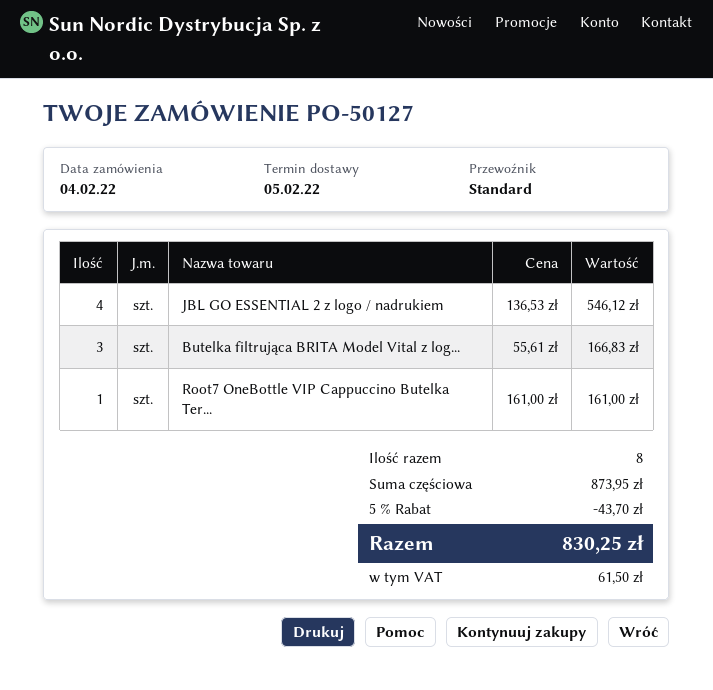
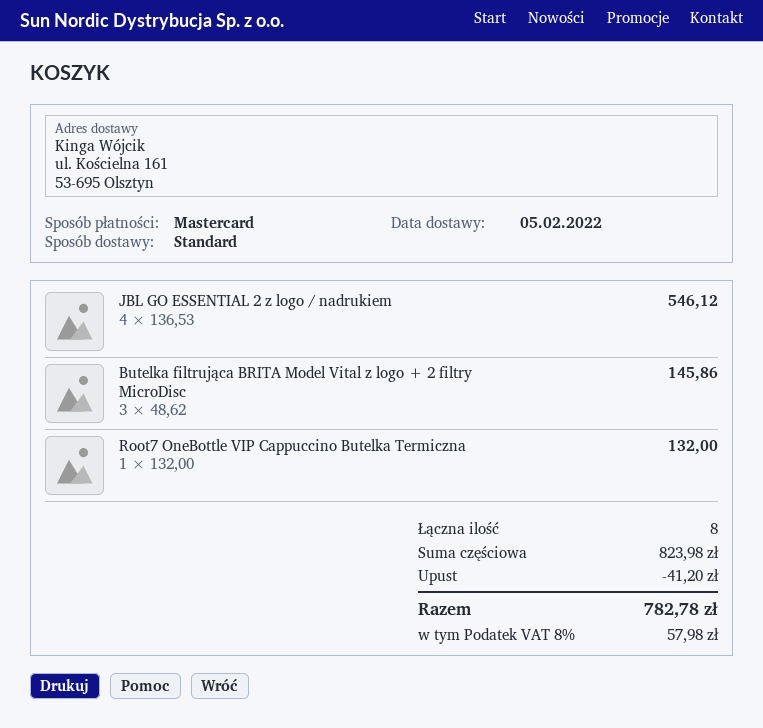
Butelka filtrująca BRITA Model Vital z log...: 3 x 55.61 = 166.83 -> 3 x 48.62 = 145.86
Root7 OneBottle VIP Cappuccino Butelka Ter...: 1 x 161.00 = 161.00 -> 1 x 132.00 = 132.00
subtotal: 873.95 -> 823.98
discount: 43.70 -> 41.20
tax: 61.50 -> 57.98
total: 830.25 -> 782.78

